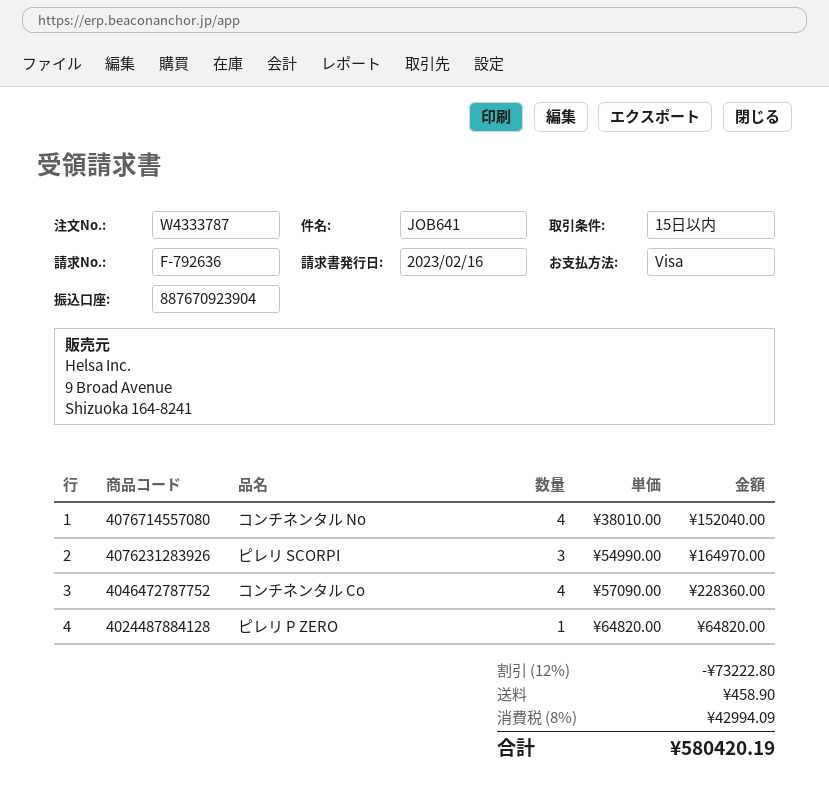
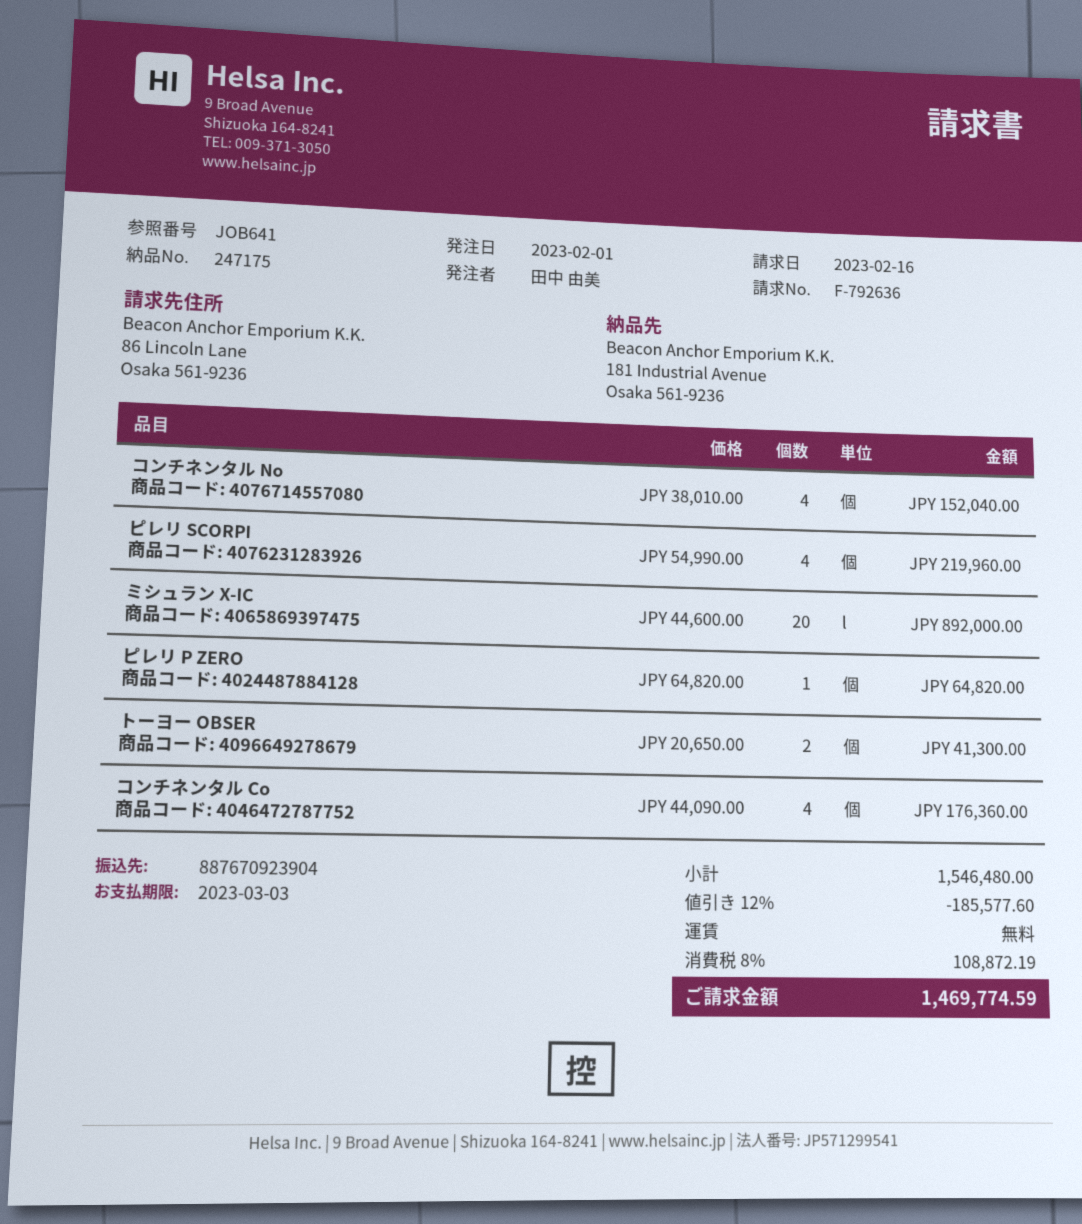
ピレリ SCORPI: 3 x 54990.00 = 164970.00 -> 4 x 54990.00 = 219960.00
コンチネンタル Co: 4 x 57090.00 = 228360.00 -> 4 x 44090.00 = 176360.00
ミシュラン X-IC: none -> 20 x 44600.00 = 892000.00
トーヨー OBSER: none -> 2 x 20650.00 = 41300.00
discount: 12% = 73222.80 -> 12% = 185577.60
shipping: 458.90 -> 0.00
tax: 8% = 42994.09 -> 8% = 108872.19
total: 580420.19 -> 1469774.59

